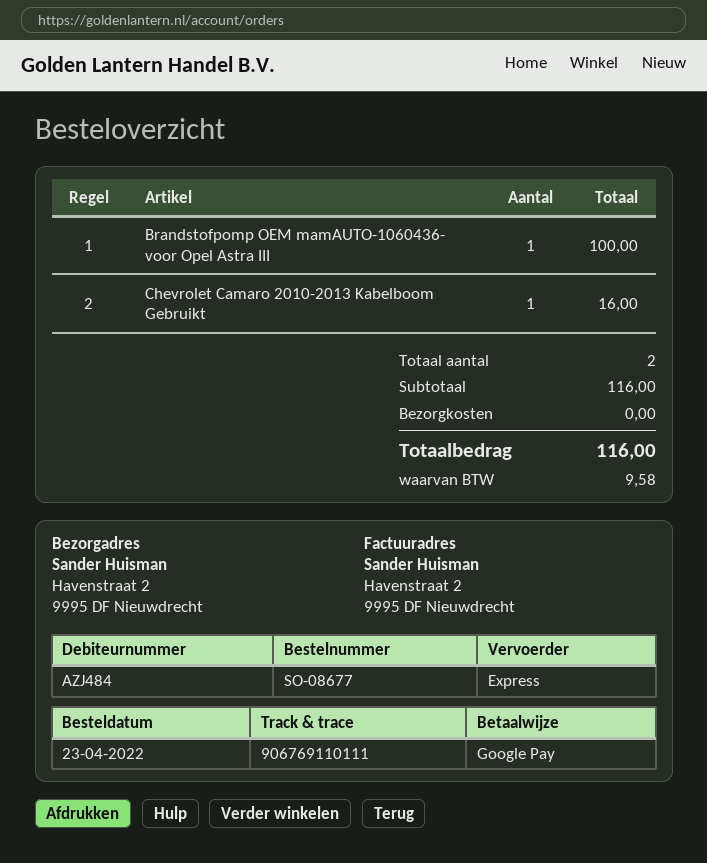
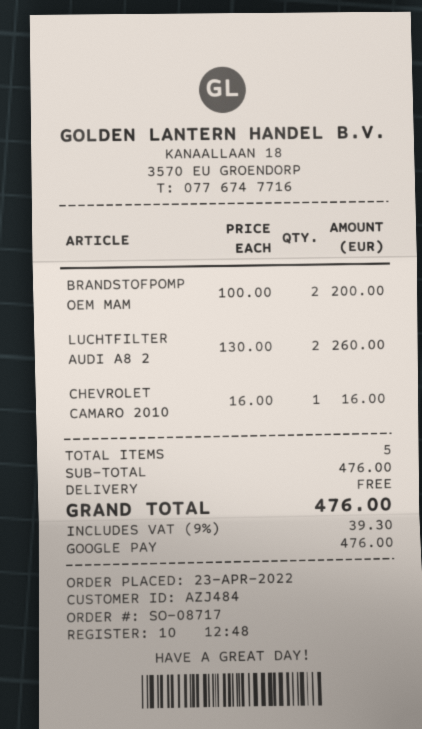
order number: SO-08677 -> SO-08717
Brandstofpomp OEM mamAUTO-1060436- voor Opel Astra III: 1 for 100.00 -> 2 for 200.00
LUCHTFILTER AUDI A8 2: none -> 2 for 260.00
total quantity: 2 -> 5
subtotal: 116.00 -> 476.00
tax: 9.58 -> 39.30
total: 116.00 -> 476.00

